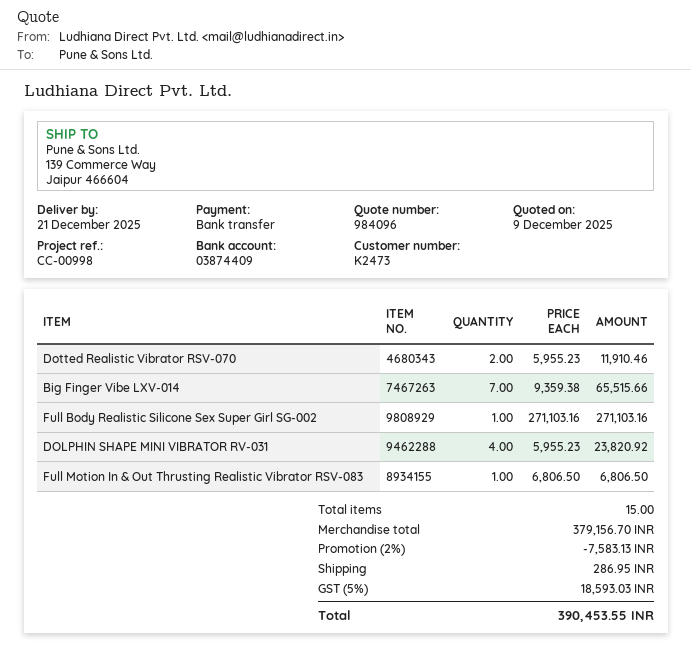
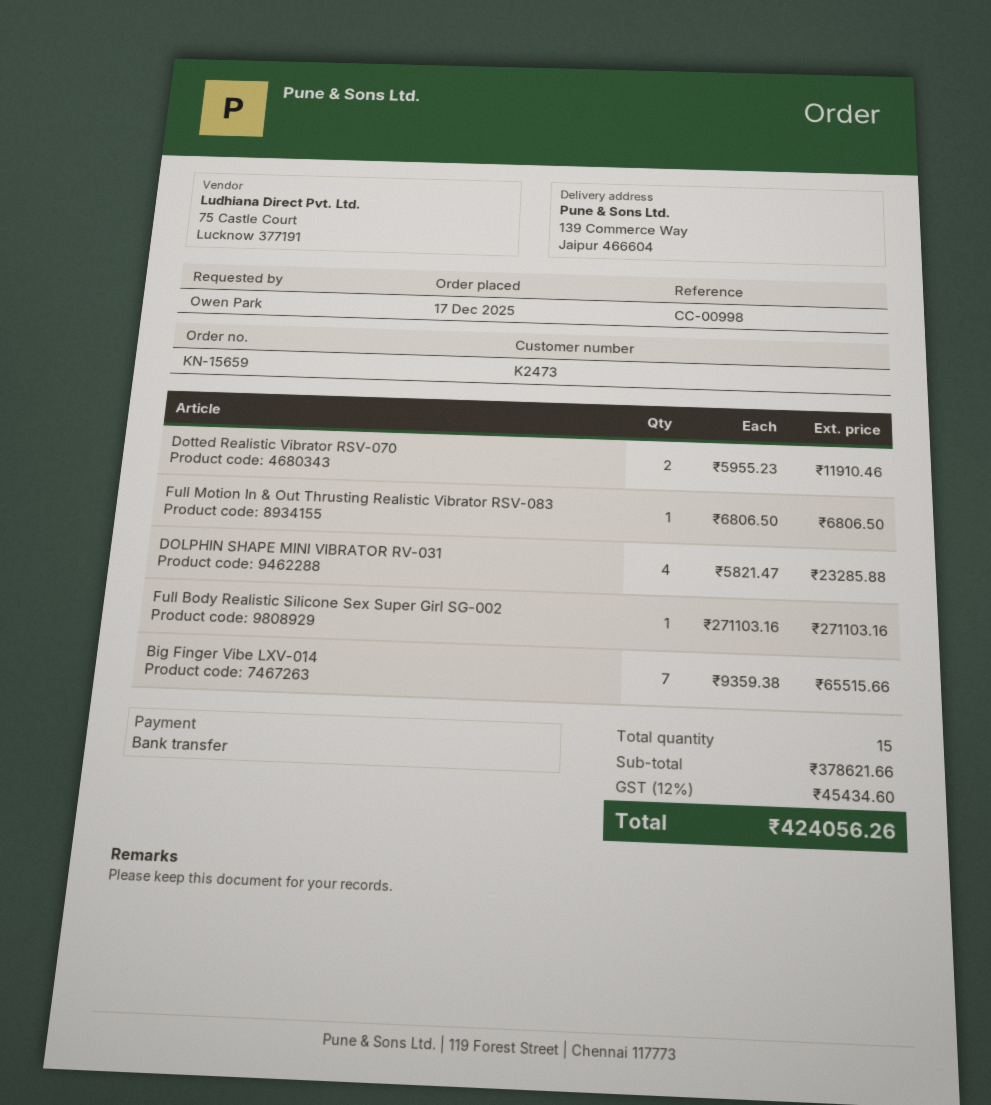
DOLPHIN SHAPE MINI VIBRATOR RV-031: 4 x 5955.23 = 23820.92 -> 4 x 5821.47 = 23285.88
subtotal: 379156.70 -> 378621.66
discount: 2% = 7583.13 -> none
shipping: 286.95 -> none
tax: 5% = 18593.03 -> 12% = 45434.60
total: 390453.55 -> 424056.26

